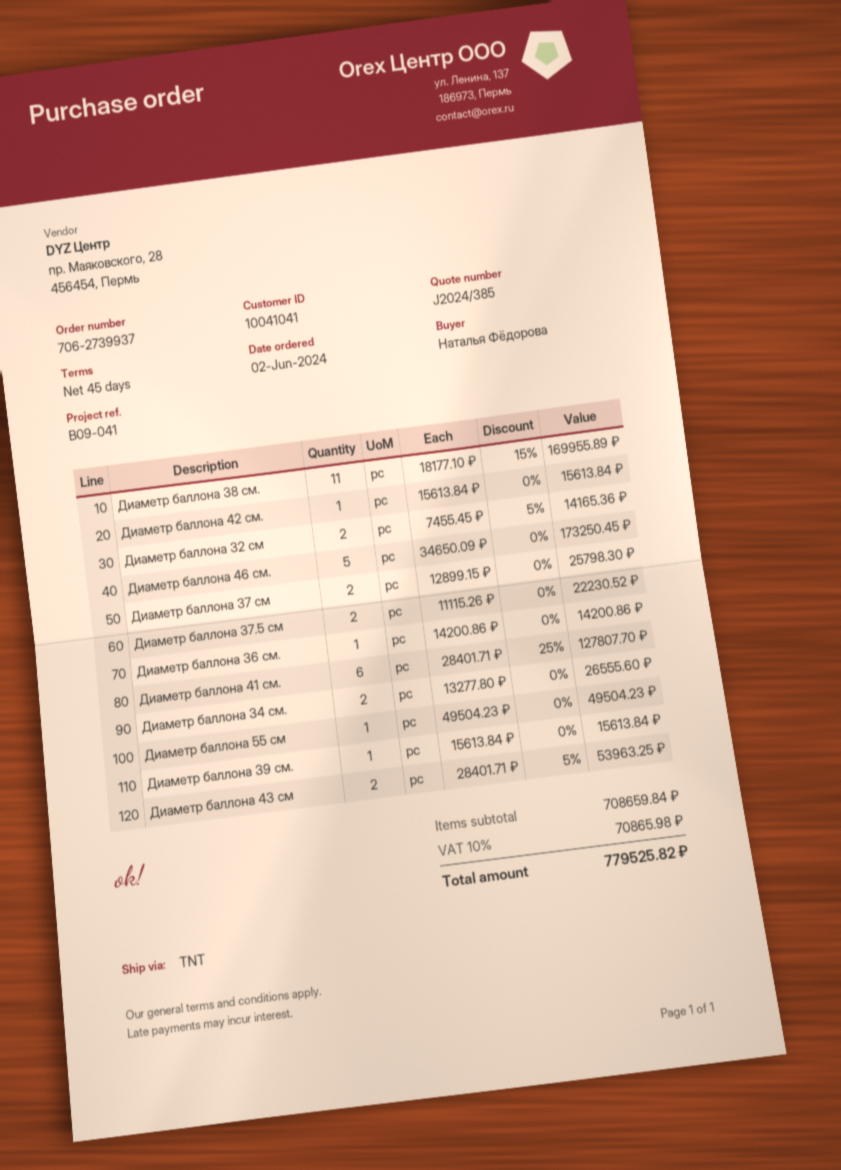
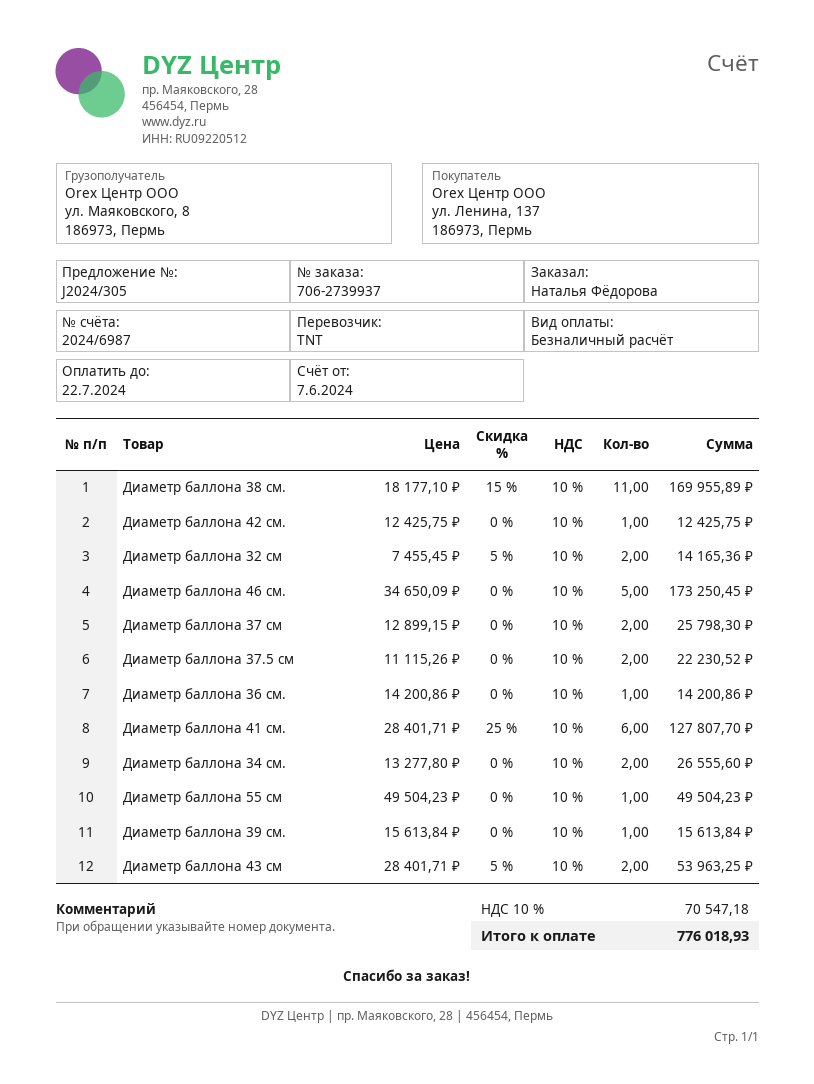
quote number: J2024/385 -> J2024/305
Диаметр баллона 42 см.: 1 x 15613.84 = 15613.84 -> 1 x 12425.75 = 12425.75
tax: 10% = 70865.98 -> 10% = 70547.18
total: 779525.82 -> 776018.93

